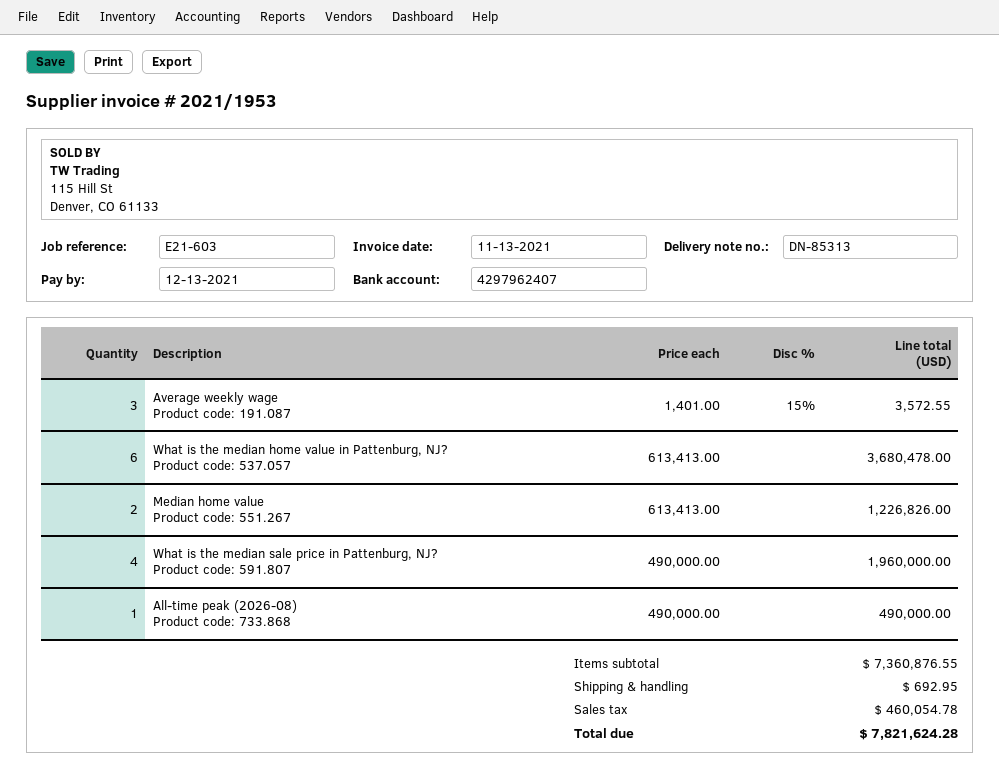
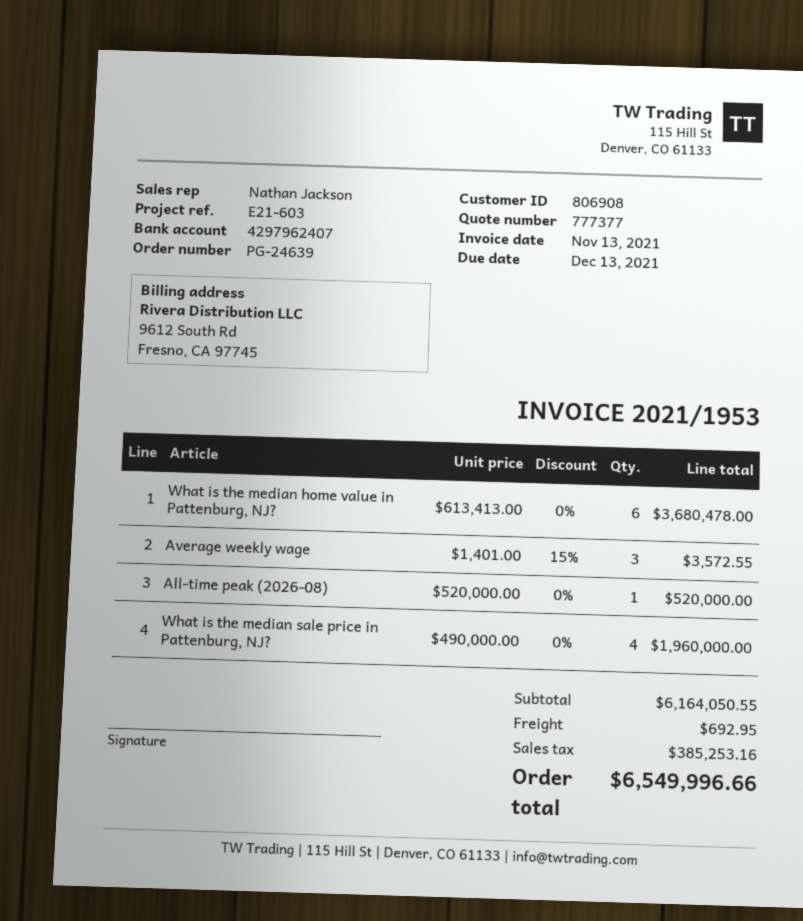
Median home value: 2 x 613413.00 = 1226826.00 -> none
All-time peak (2026-08): 1 x 490000.00 = 490000.00 -> 1 x 520000.00 = 520000.00
subtotal: 7360876.55 -> 6164050.55
tax: 460054.78 -> 385253.16
total: 7821624.28 -> 6549996.66

